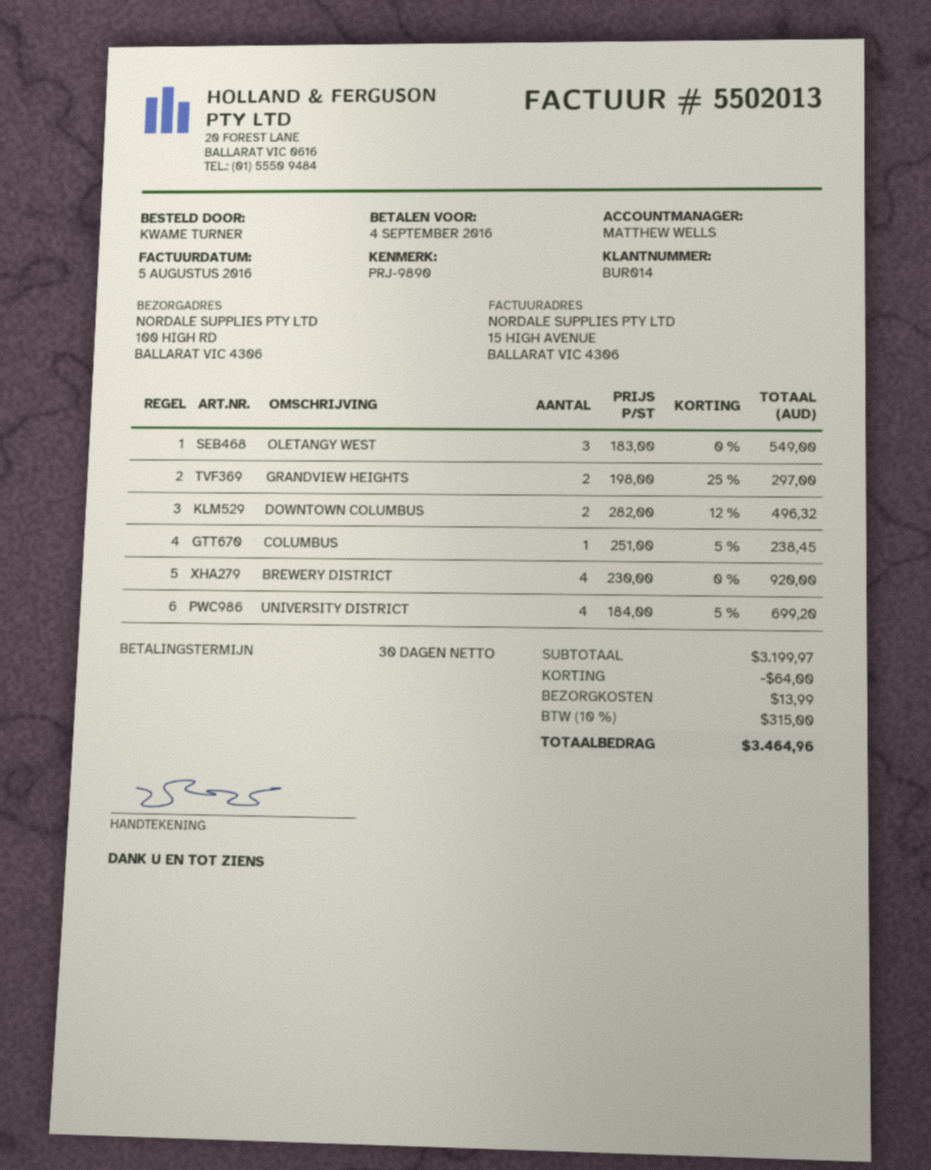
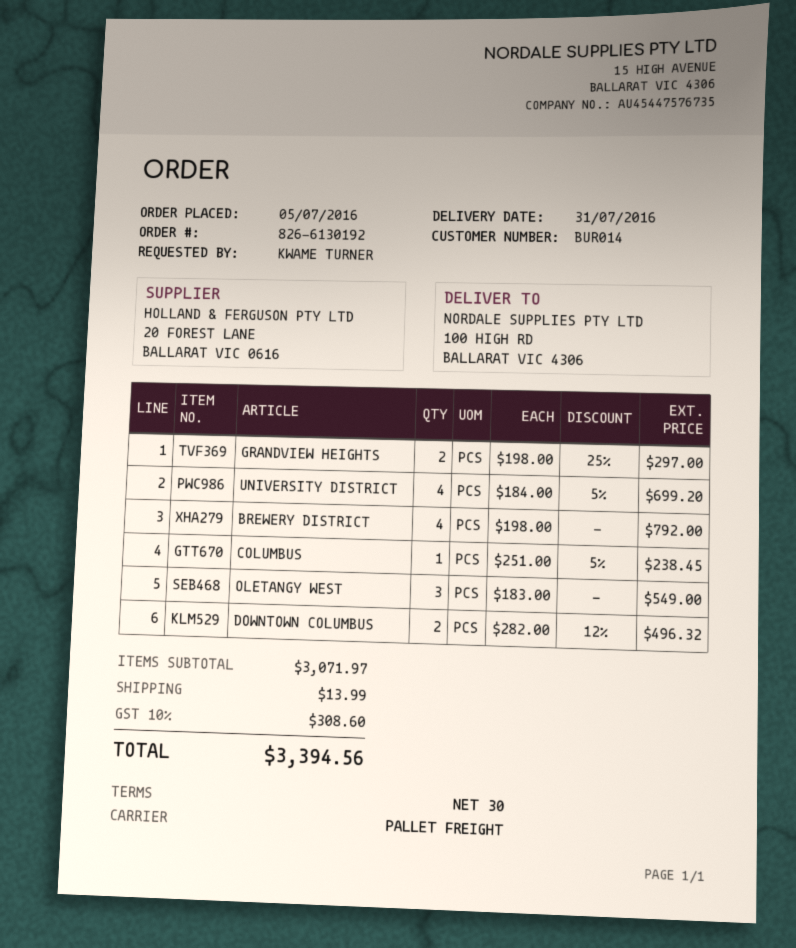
BREWERY DISTRICT: 4 x 230.00 = 920.00 -> 4 x 198.00 = 792.00
subtotal: 3199.97 -> 3071.97
discount: 64.00 -> none
tax: 10% = 315.00 -> 10% = 308.60
total: 3464.96 -> 3394.56

